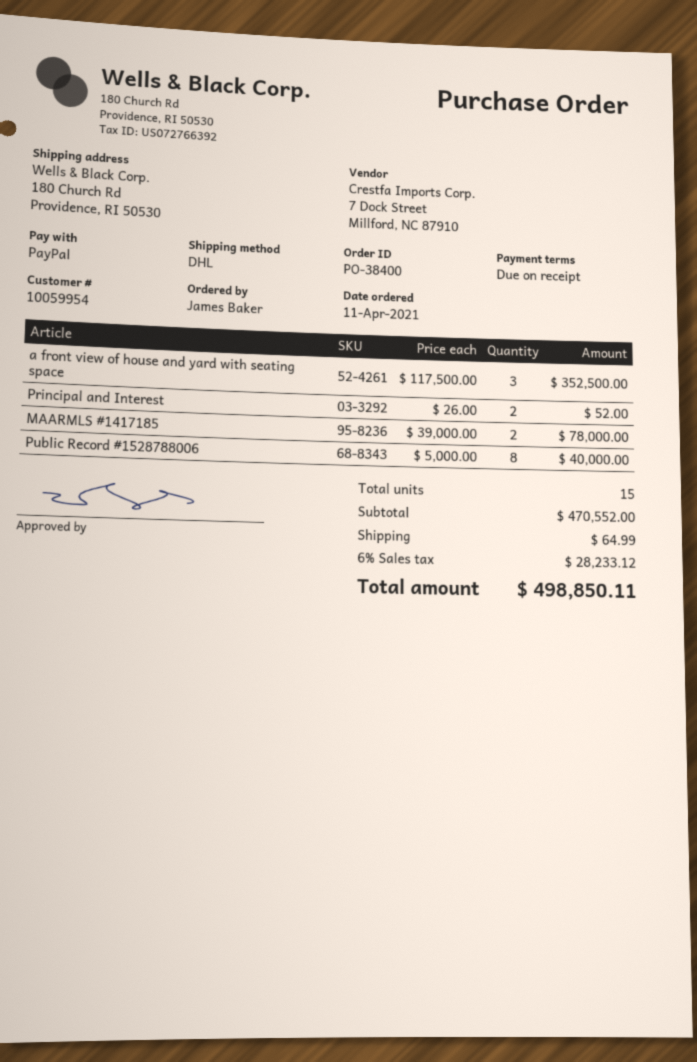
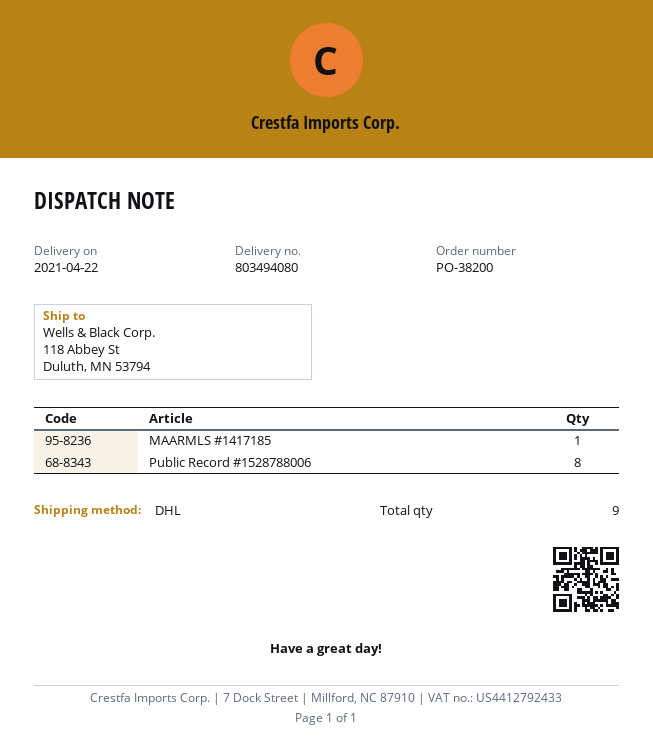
order number: PO-38400 -> PO-38200
ship to: 180 Church Rd, Providence, RI 50530 -> 118 Abbey St, Duluth, MN 53794
a front view of house and yard with seating space: 3 -> none
Principal and Interest: 2 -> none
MAARMLS #1417185: 2 -> 1
total quantity: 15 -> 9

